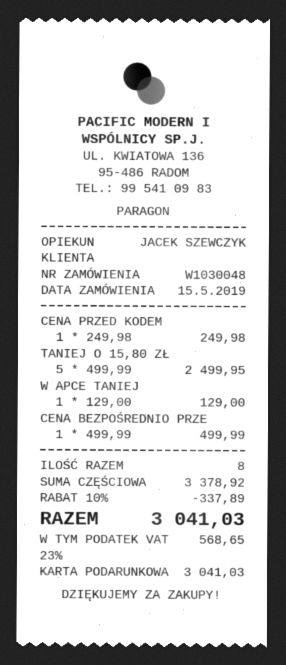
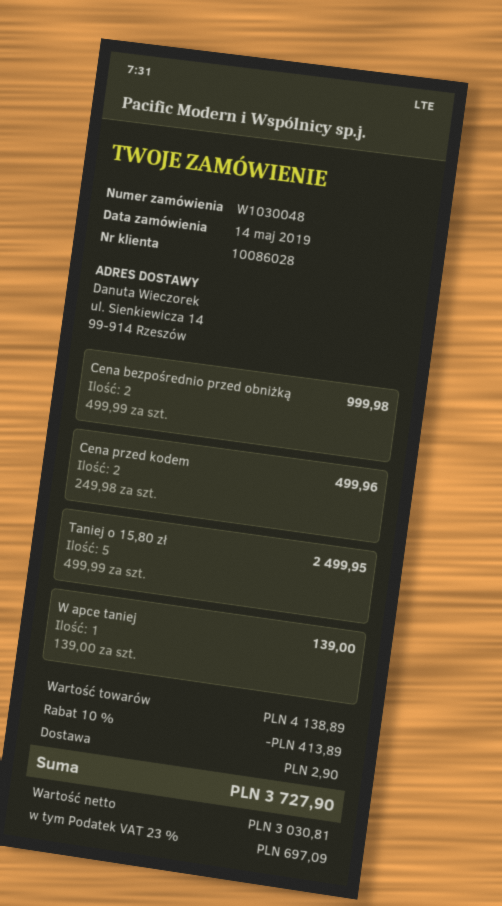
order date: 2019-05-15 -> 2019-05-14
CENA PRZED KODEM: 1 x 249.98 = 249.98 -> 2 x 249.98 = 499.96
W APCE TANIEJ: 1 x 129.00 = 129.00 -> 1 x 139.00 = 139.00
CENA BEZPOŚREDNIO PRZE: 1 x 499.99 = 499.99 -> 2 x 499.99 = 999.98
subtotal: 3378.92 -> 4138.89
discount: 10% = 337.89 -> 10% = 413.89
shipping: none -> 2.90
tax: 23% = 568.65 -> 23% = 697.09
total: 3041.03 -> 3727.90

